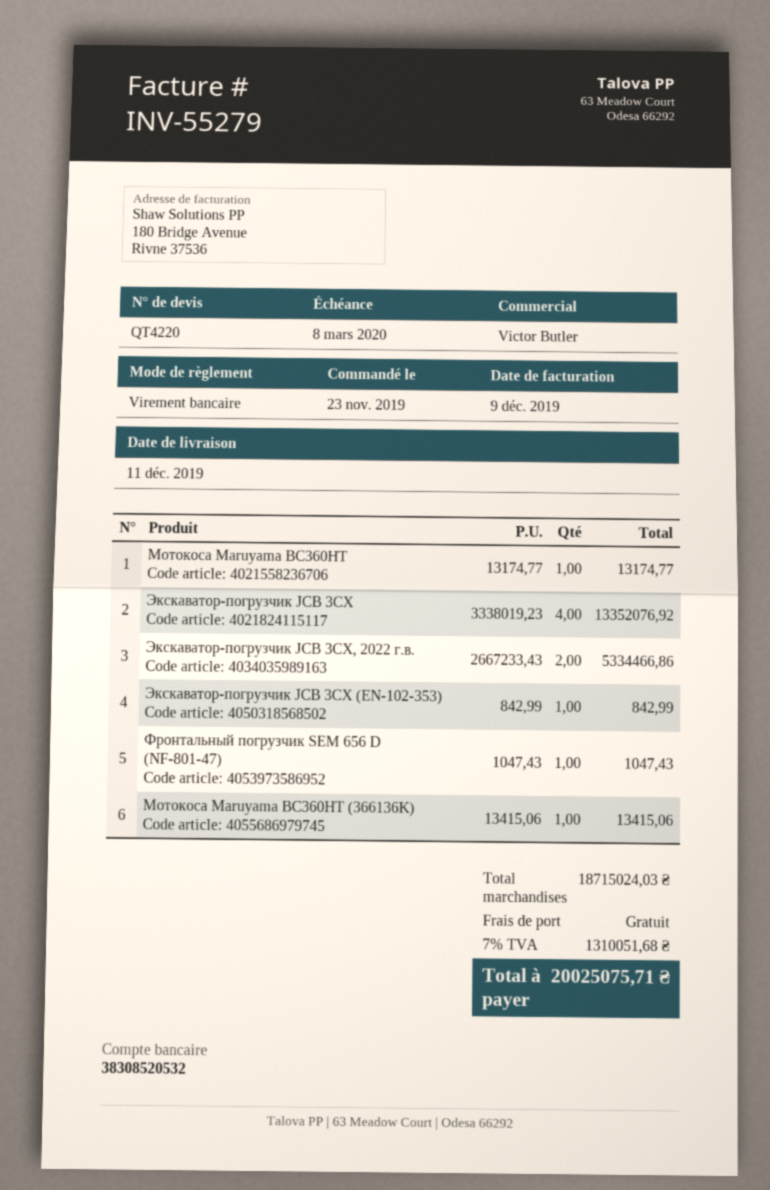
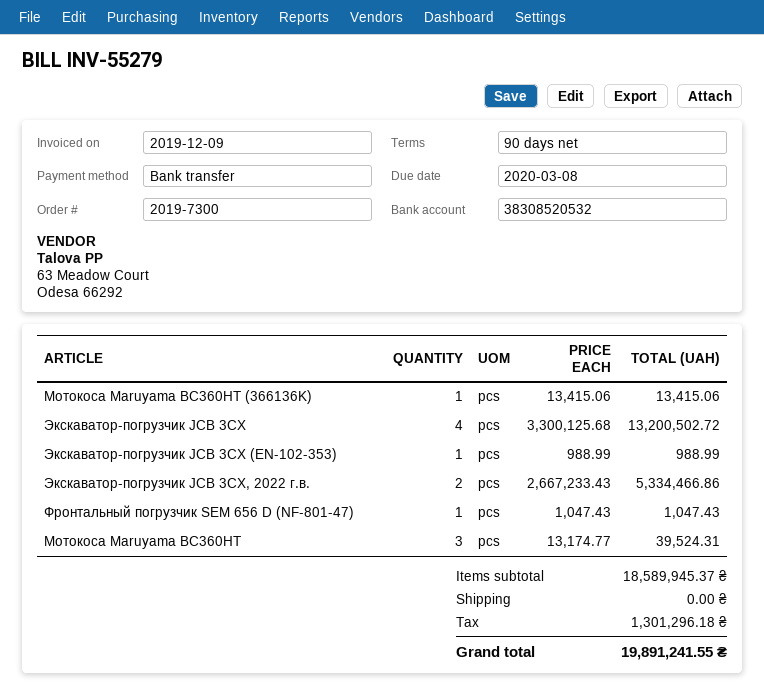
Мотокоса Maruyama BC360HT: 1 x 13174.77 = 13174.77 -> 3 x 13174.77 = 39524.31
Экскаватор-погрузчик JCB 3CX: 4 x 3338019.23 = 13352076.92 -> 4 x 3300125.68 = 13200502.72
Экскаватор-погрузчик JCB 3CX (EN-102-353): 1 x 842.99 = 842.99 -> 1 x 988.99 = 988.99
subtotal: 18715024.03 -> 18589945.37
tax: 1310051.68 -> 1301296.18
total: 20025075.71 -> 19891241.55

